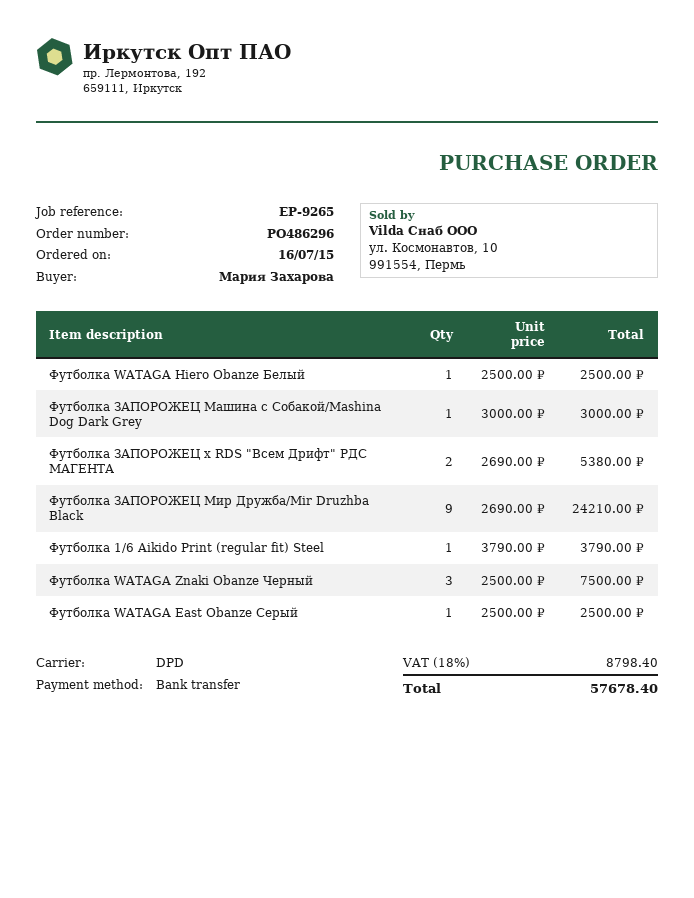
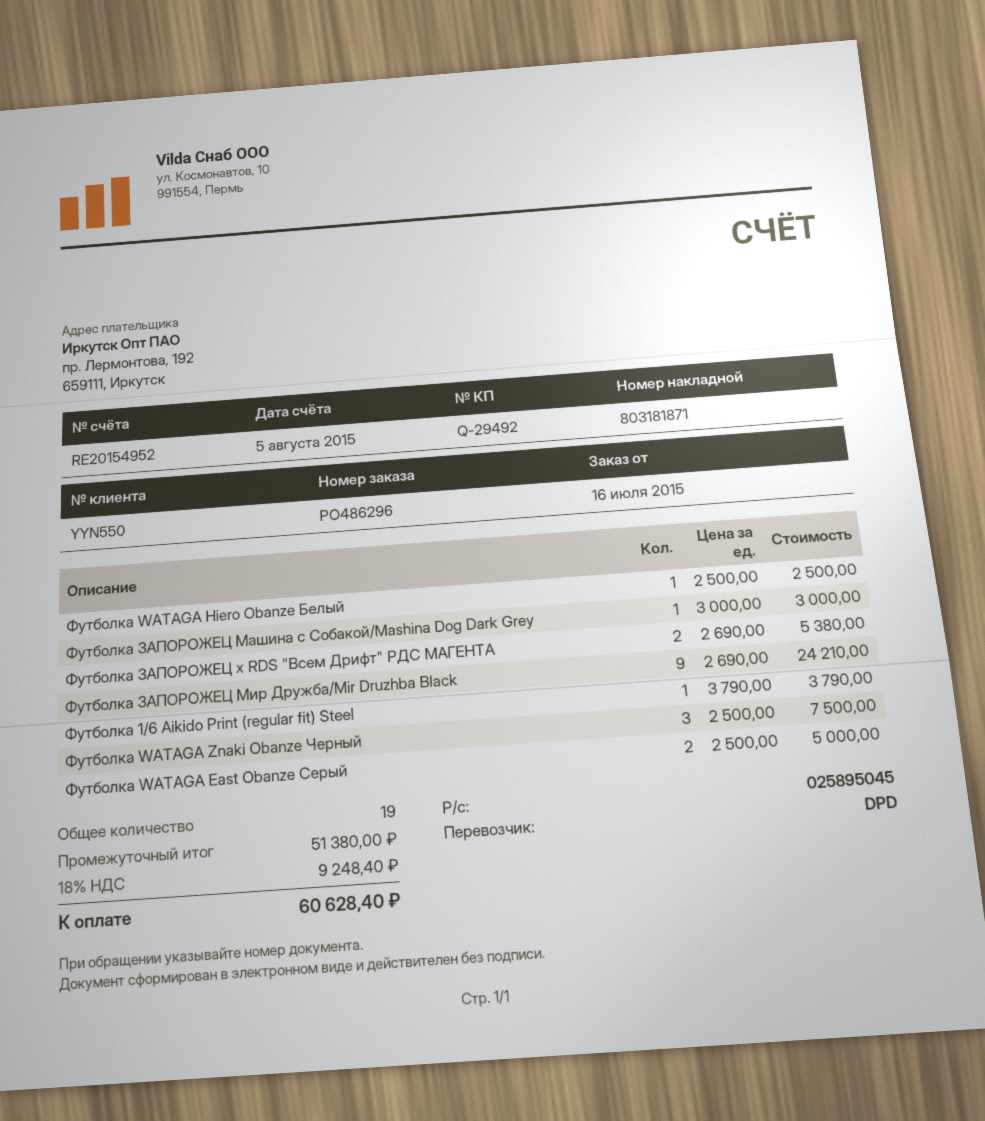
Футболка WATAGA East Obanze Серый: 1 x 2500.00 = 2500.00 -> 2 x 2500.00 = 5000.00
tax: 18% = 8798.40 -> 18% = 9248.40
total: 57678.40 -> 60628.40

